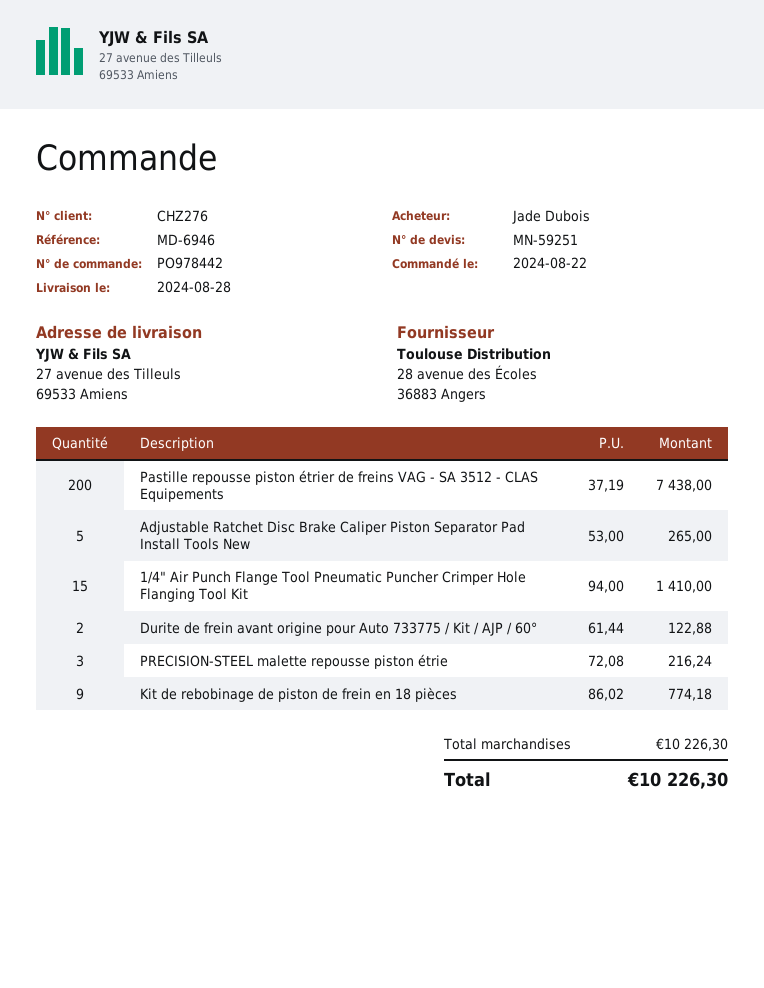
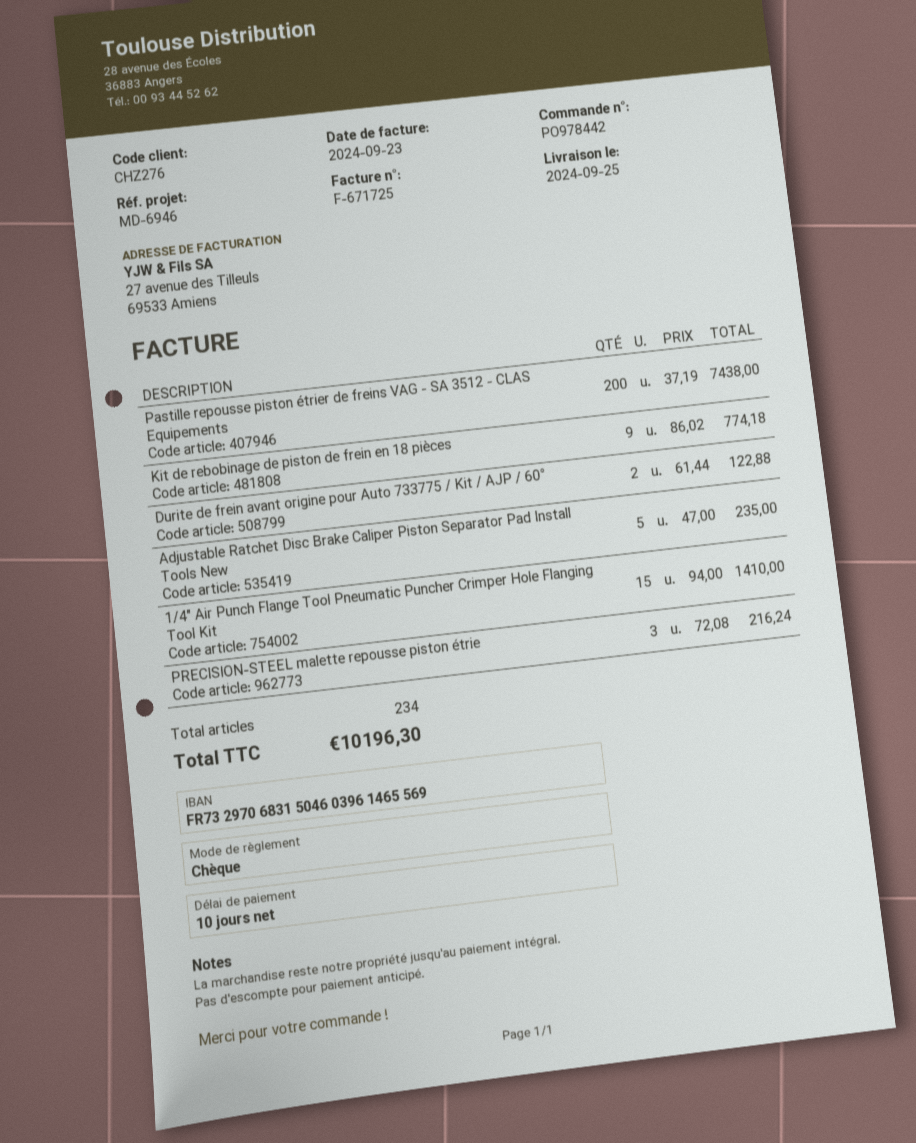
delivery date: 2024-08-28 -> 2024-09-25
Adjustable Ratchet Disc Brake Caliper Piston Separator Pad Install Tools New: 5 x 53.00 = 265.00 -> 5 x 47.00 = 235.00
total: 10226.30 -> 10196.30

